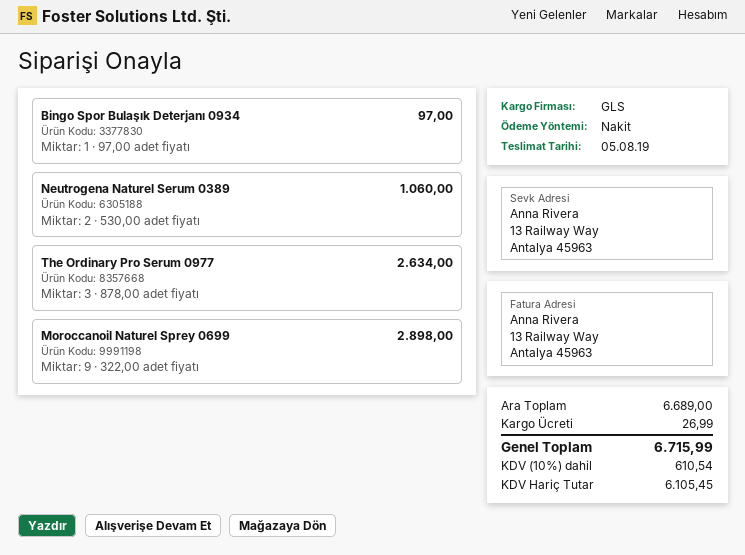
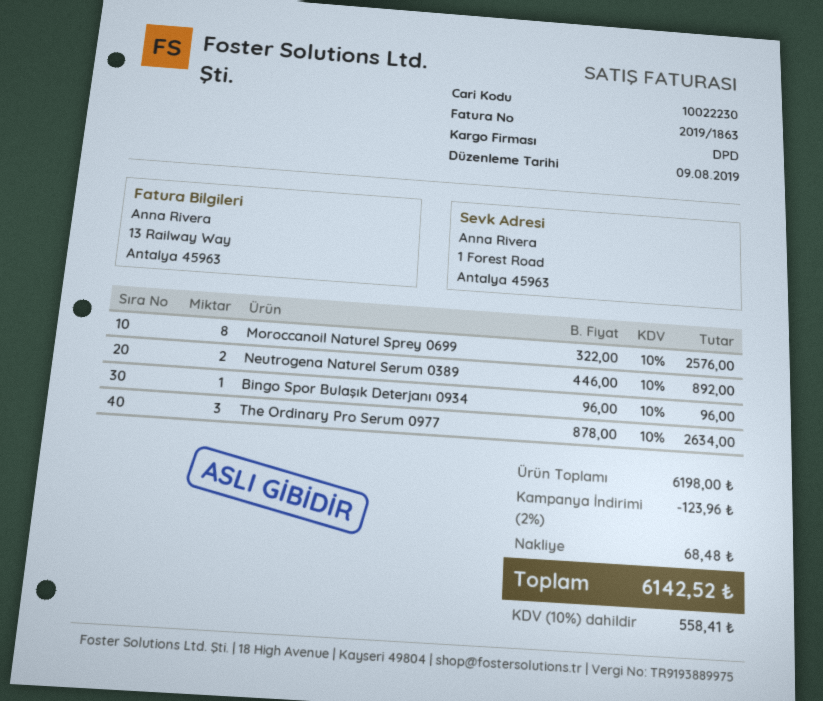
shipping method: GLS -> DPD
ship to: 13 Railway Way, Antalya 45963 -> 1 Forest Road, Antalya 45963
Bingo Spor Bulaşık Deterjanı 0934: 1 x 97.00 = 97.00 -> 1 x 96.00 = 96.00
Neutrogena Naturel Serum 0389: 2 x 530.00 = 1060.00 -> 2 x 446.00 = 892.00
Moroccanoil Naturel Sprey 0699: 9 x 322.00 = 2898.00 -> 8 x 322.00 = 2576.00
subtotal: 6689.00 -> 6198.00
discount: none -> 2% = 123.96
shipping: 26.99 -> 68.48
tax: 10% = 610.54 -> 10% = 558.41
total: 6715.99 -> 6142.52

